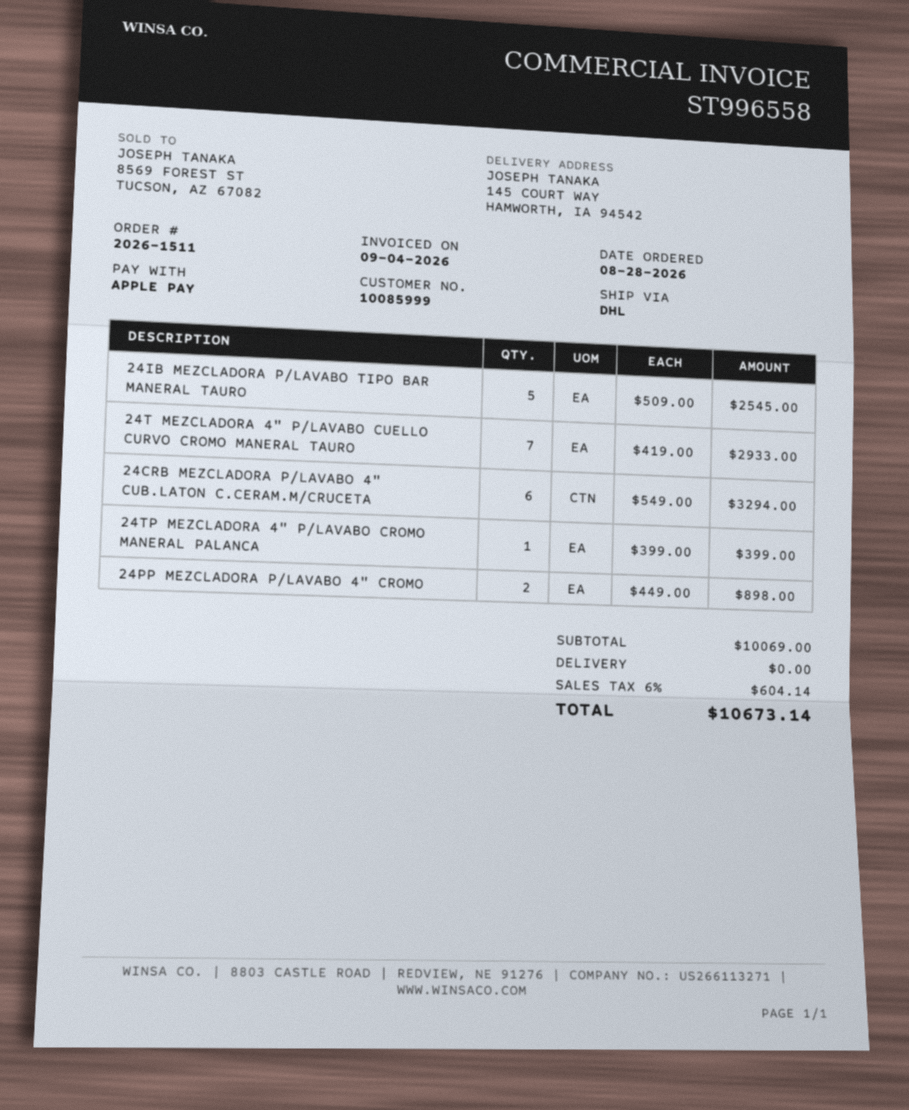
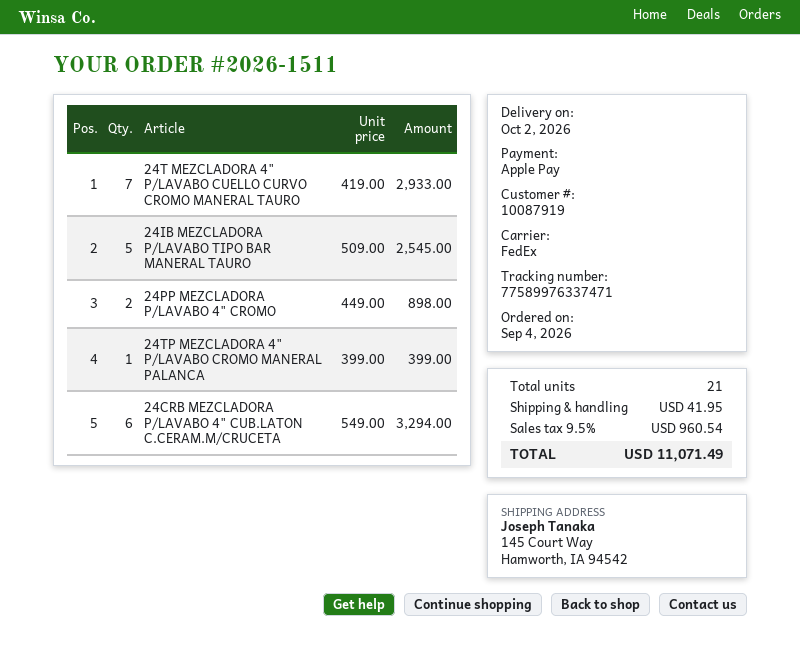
order date: 2026-08-28 -> 2026-09-04
customer number: 10085999 -> 10087919
shipping method: DHL -> FedEx
shipping: 0.00 -> 41.95
tax: 6% = 604.14 -> 9.5% = 960.54
total: 10673.14 -> 11071.49

